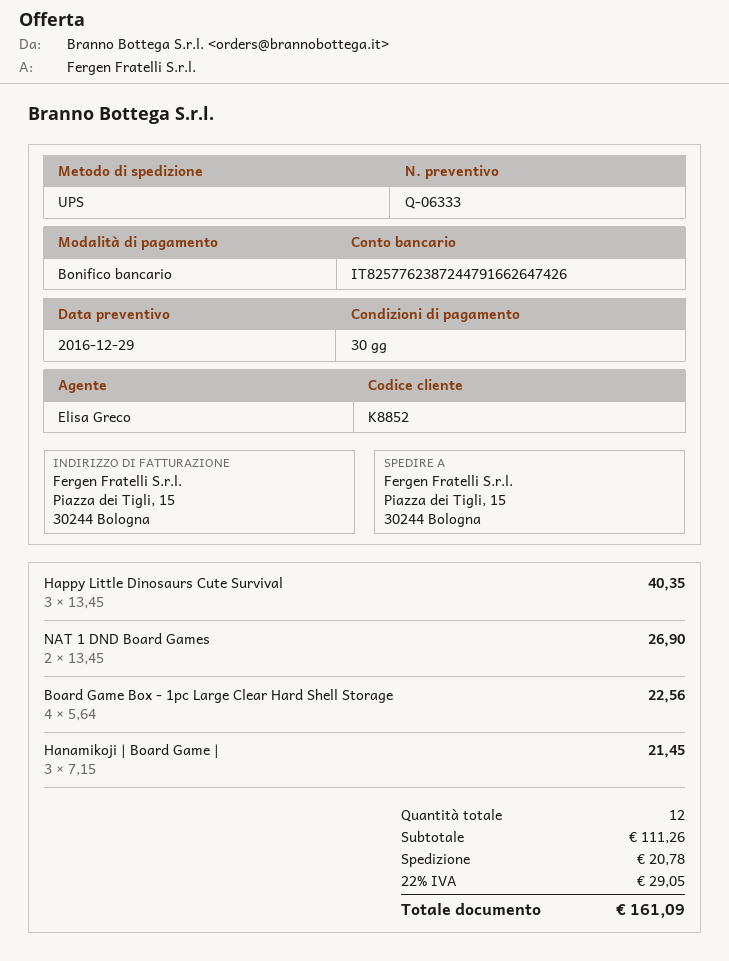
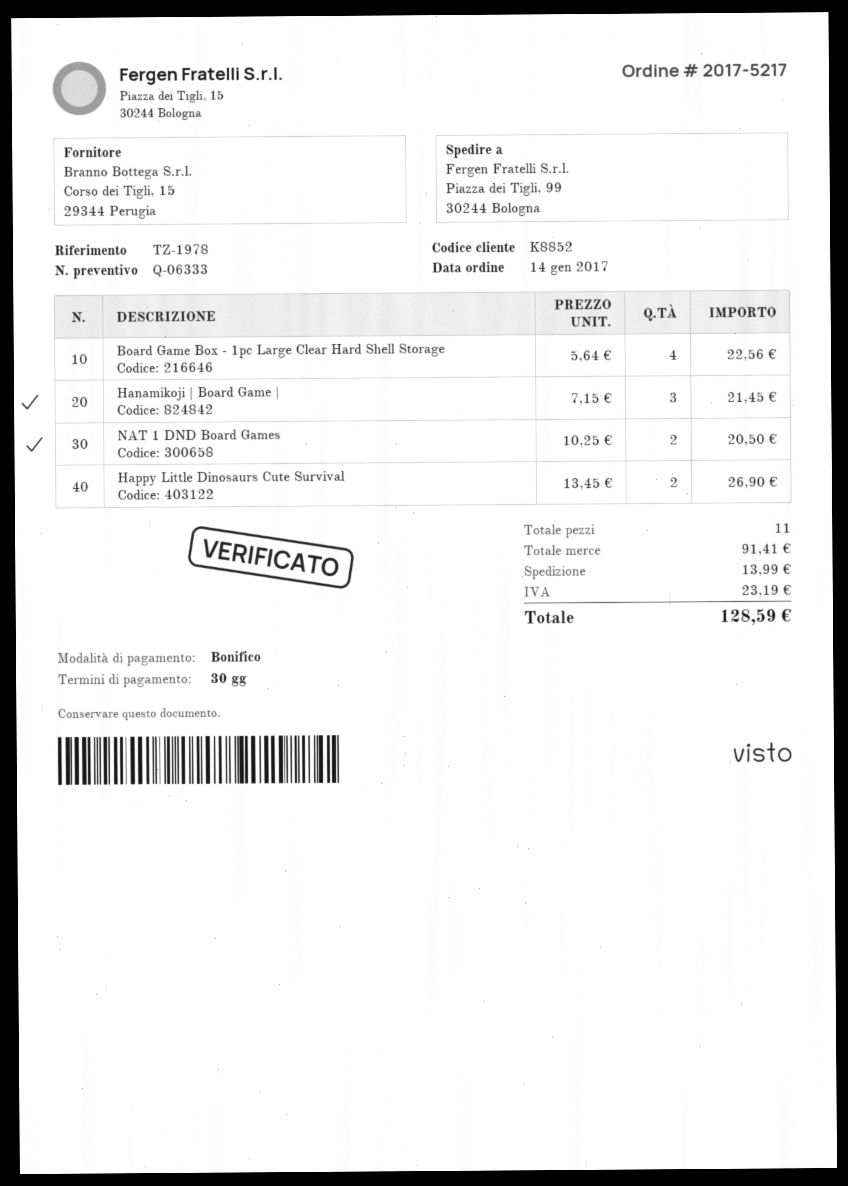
ship to: Piazza dei Tigli, 15, 30244 Bologna -> Piazza dei Tigli, 99, 30244 Bologna
Happy Little Dinosaurs Cute Survival: 3 x 13.45 = 40.35 -> 2 x 13.45 = 26.90
NAT 1 DND Board Games: 2 x 13.45 = 26.90 -> 2 x 10.25 = 20.50
total quantity: 12 -> 11
subtotal: 111.26 -> 91.41
shipping: 20.78 -> 13.99
tax: 29.05 -> 23.19
total: 161.09 -> 128.59

